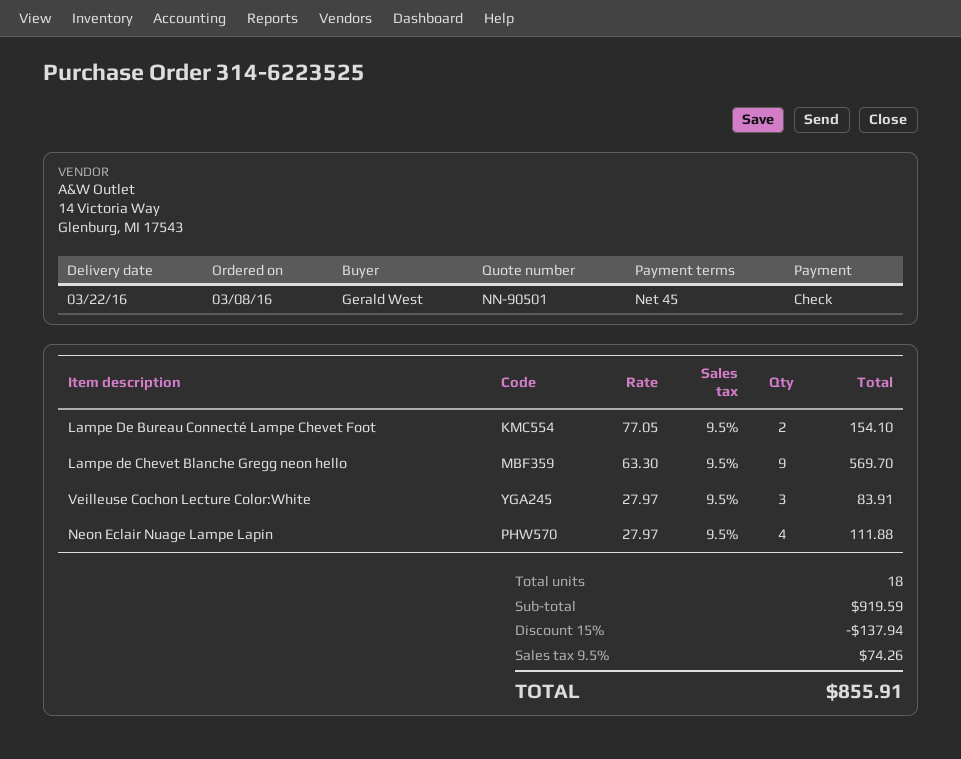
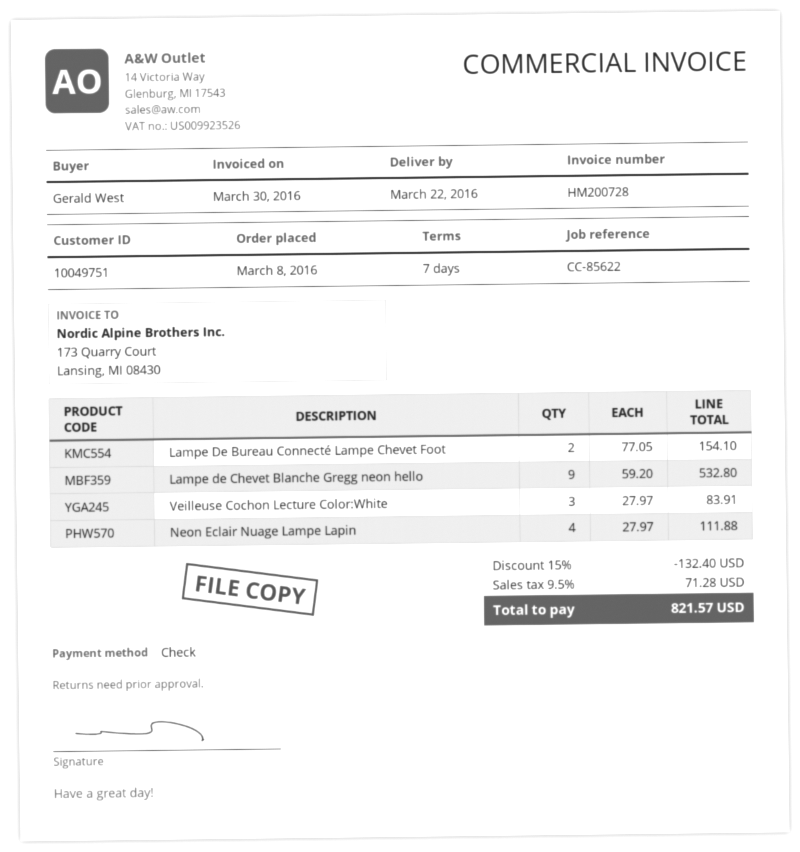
payment terms: 45 days -> 7 days
Lampe de Chevet Blanche Gregg neon hello: 9 x 63.30 = 569.70 -> 9 x 59.20 = 532.80
discount: 15% = 137.94 -> 15% = 132.40
tax: 9.5% = 74.26 -> 9.5% = 71.28
total: 855.91 -> 821.57

